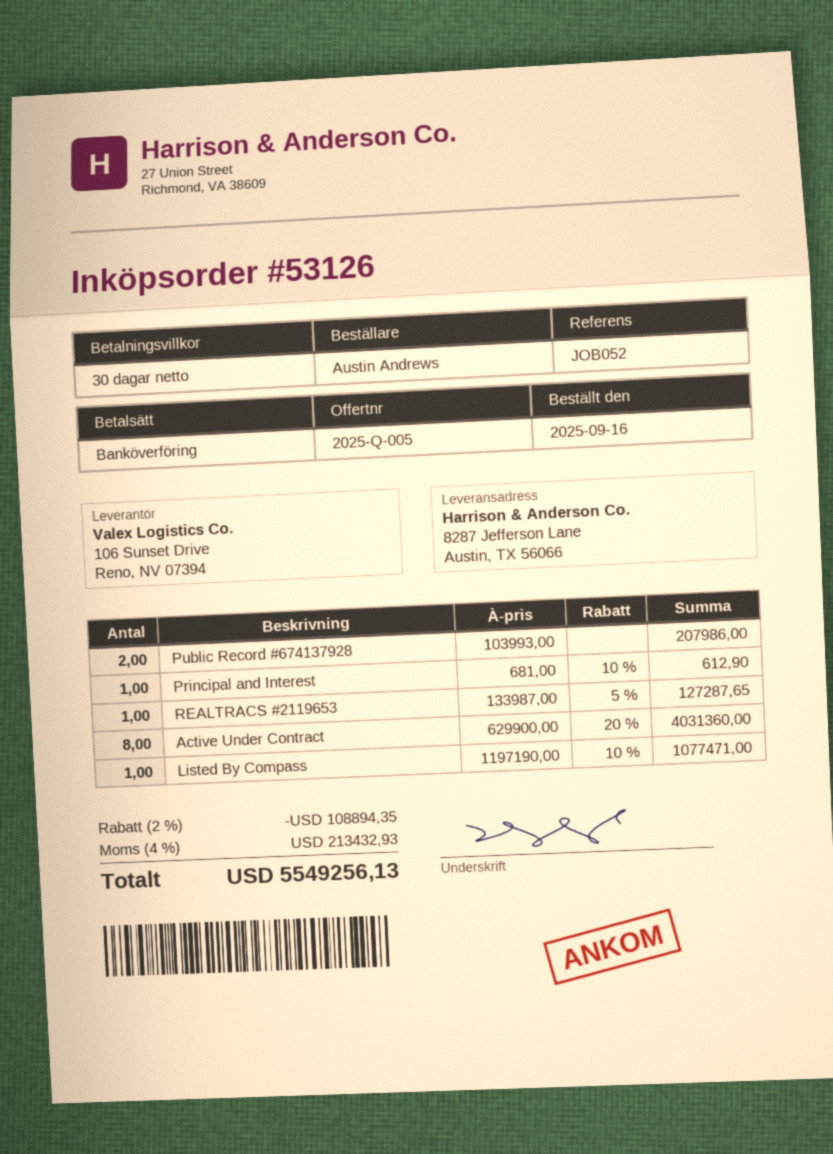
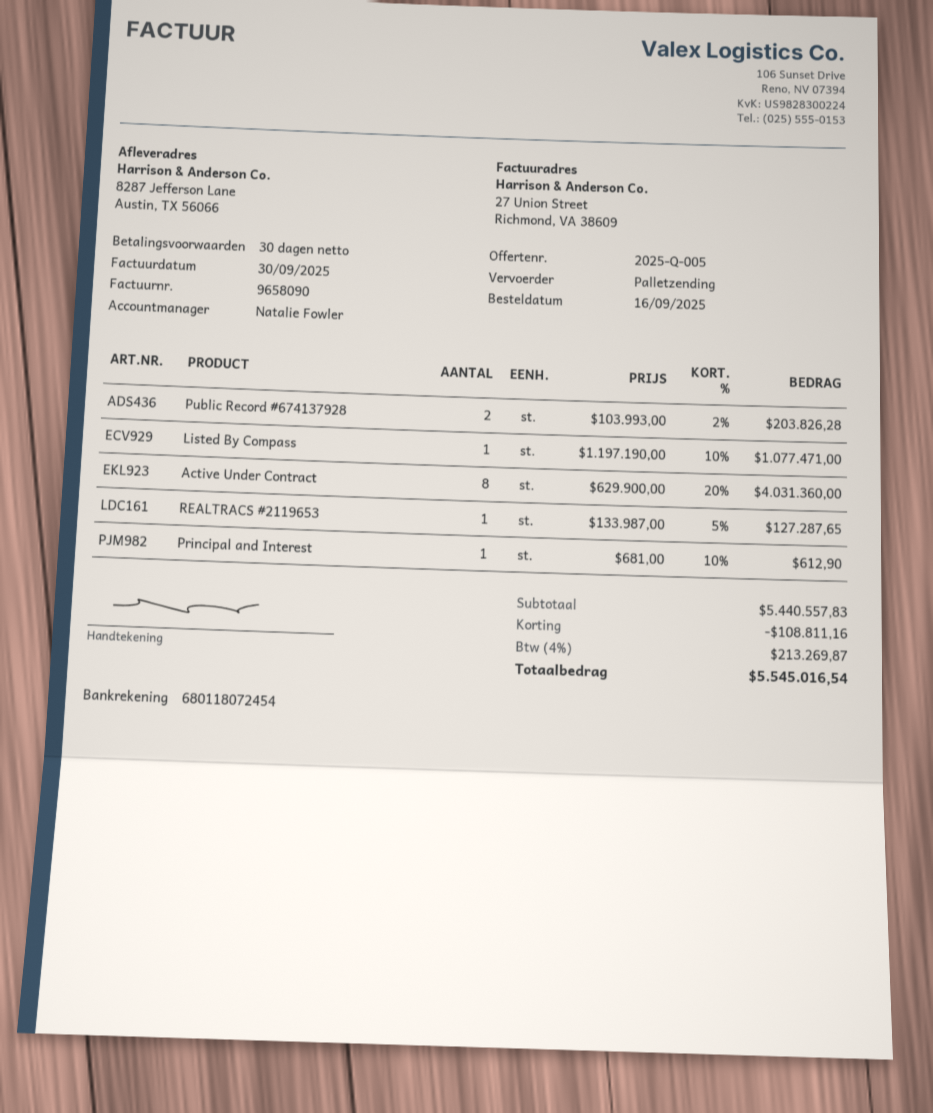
Public Record #674137928: 2 x 103993.00 = 207986.00 -> 2 x 103993.00 - 2% = 203826.28
discount: 108894.35 -> 108811.16
tax: 4% = 213432.93 -> 4% = 213269.87
total: 5549256.13 -> 5545016.54

